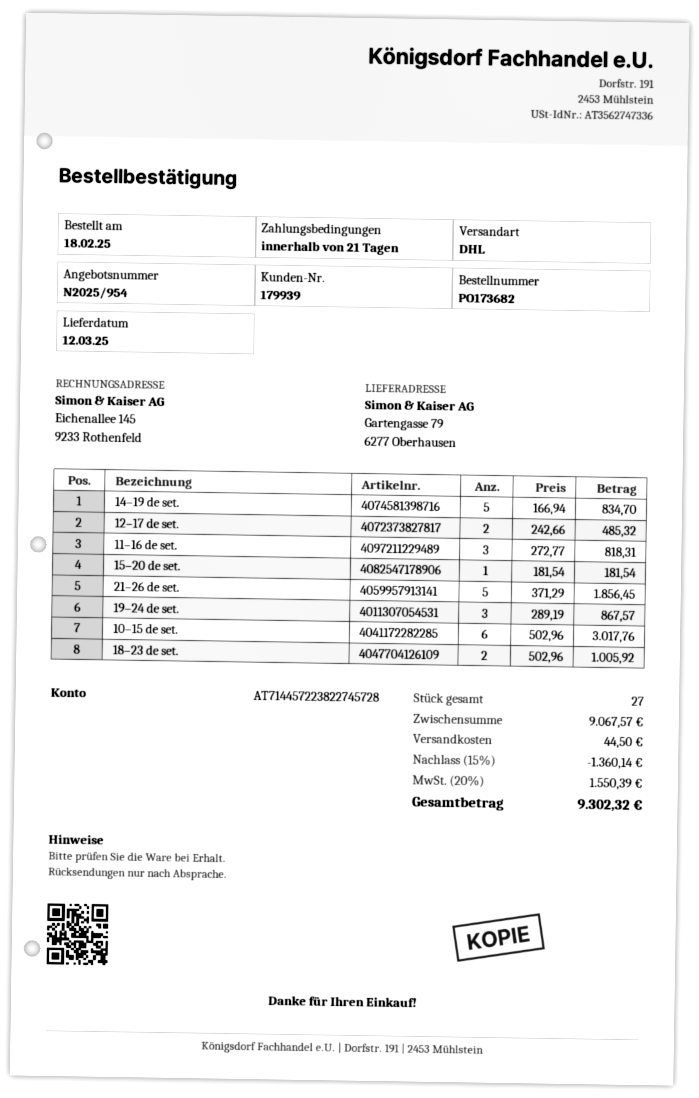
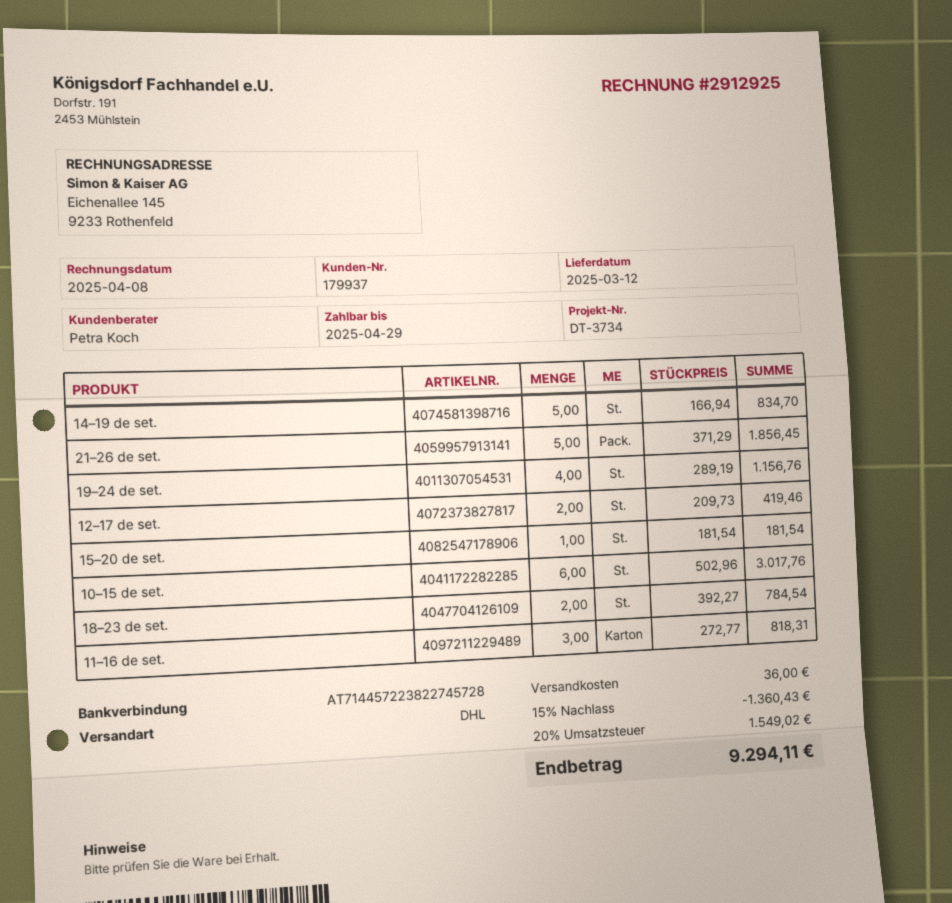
customer number: 179939 -> 179937
12–17 de set.: 2 x 242.66 = 485.32 -> 2 x 209.73 = 419.46
19–24 de set.: 3 x 289.19 = 867.57 -> 4 x 289.19 = 1156.76
18–23 de set.: 2 x 502.96 = 1005.92 -> 2 x 392.27 = 784.54
discount: 15% = 1360.14 -> 15% = 1360.43
shipping: 44.50 -> 36.00
tax: 20% = 1550.39 -> 20% = 1549.02
total: 9302.32 -> 9294.11

